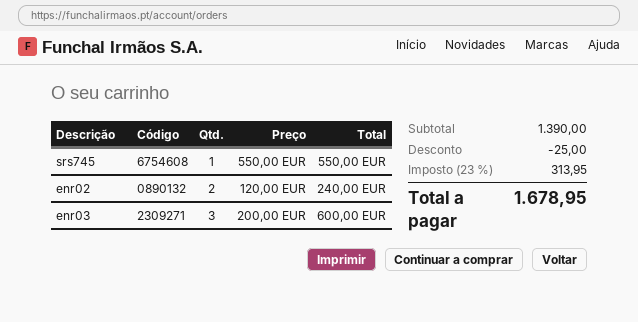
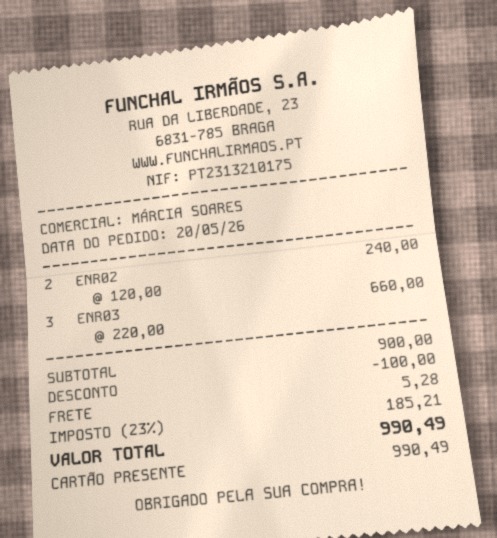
srs745: 1 x 550.00 = 550.00 -> none
enr03: 3 x 200.00 = 600.00 -> 3 x 220.00 = 660.00
subtotal: 1390.00 -> 900.00
discount: 25.00 -> 100.00
shipping: none -> 5.28
tax: 23% = 313.95 -> 23% = 185.21
total: 1678.95 -> 990.49

